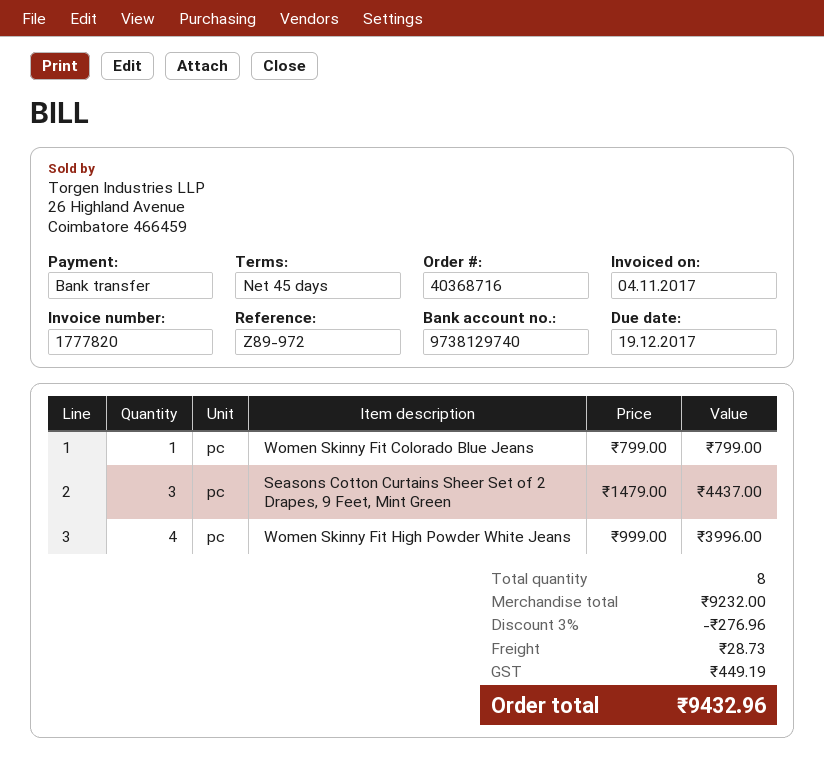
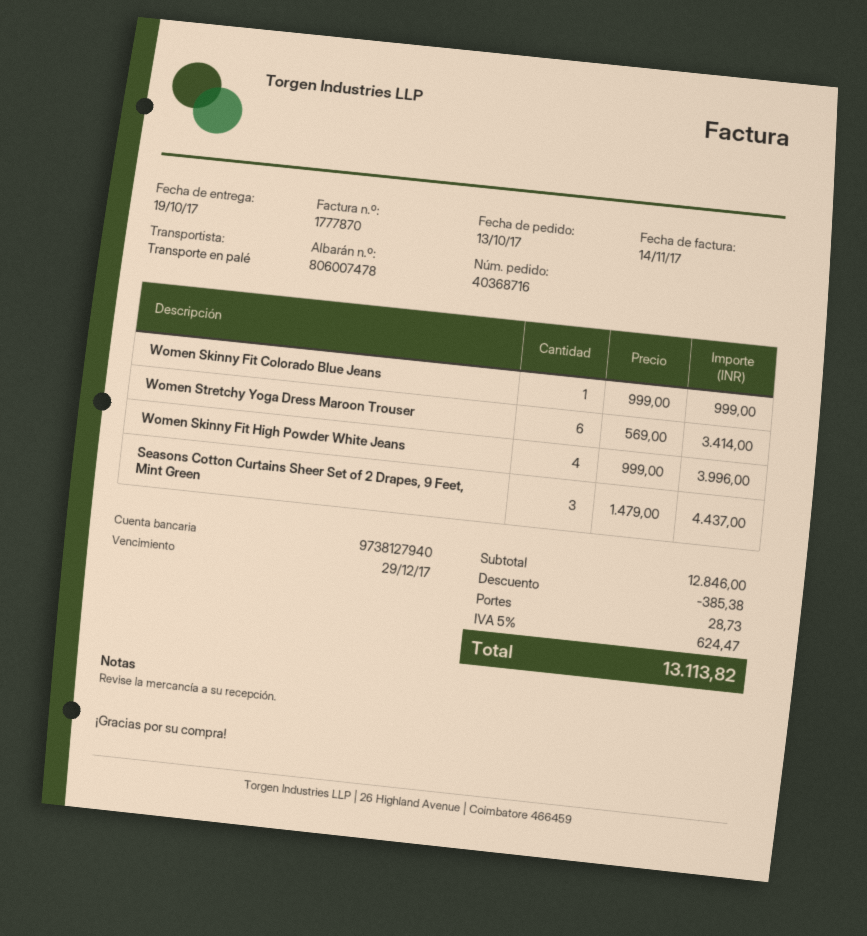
invoice number: 1777820 -> 1777870
invoice date: 2017-11-04 -> 2017-11-14
due date: 2017-12-19 -> 2017-12-29
bank account: 9738129740 -> 9738127940
Women Skinny Fit Colorado Blue Jeans: 1 x 799.00 = 799.00 -> 1 x 999.00 = 999.00
Women Stretchy Yoga Dress Maroon Trouser: none -> 6 x 569.00 = 3414.00
subtotal: 9232.00 -> 12846.00
discount: 276.96 -> 385.38
tax: 449.19 -> 624.47
total: 9432.96 -> 13113.82

